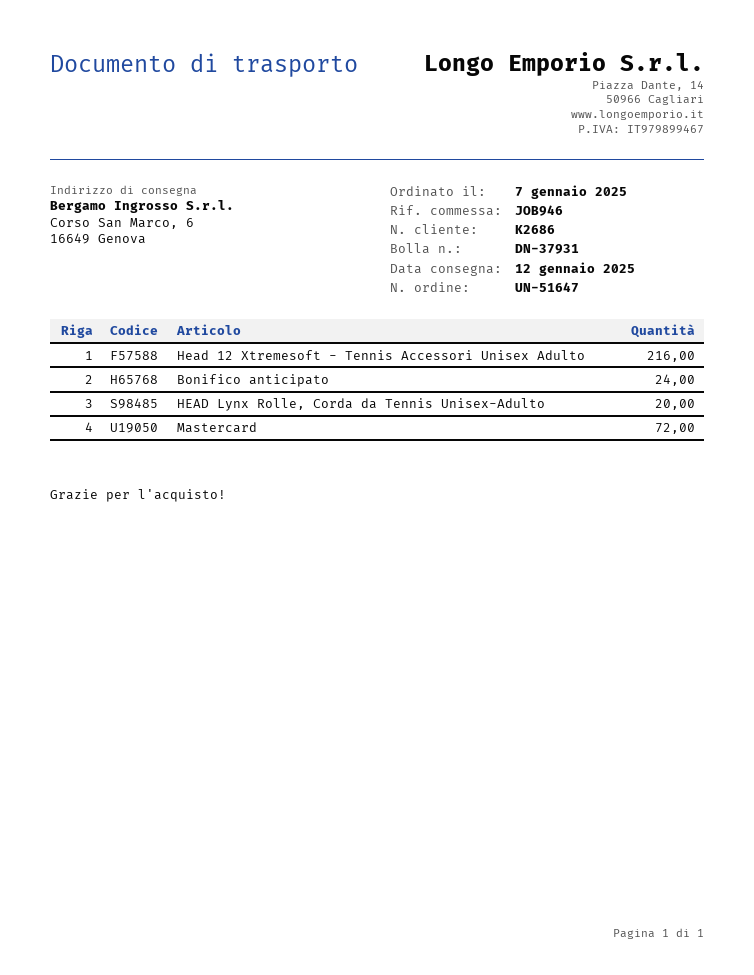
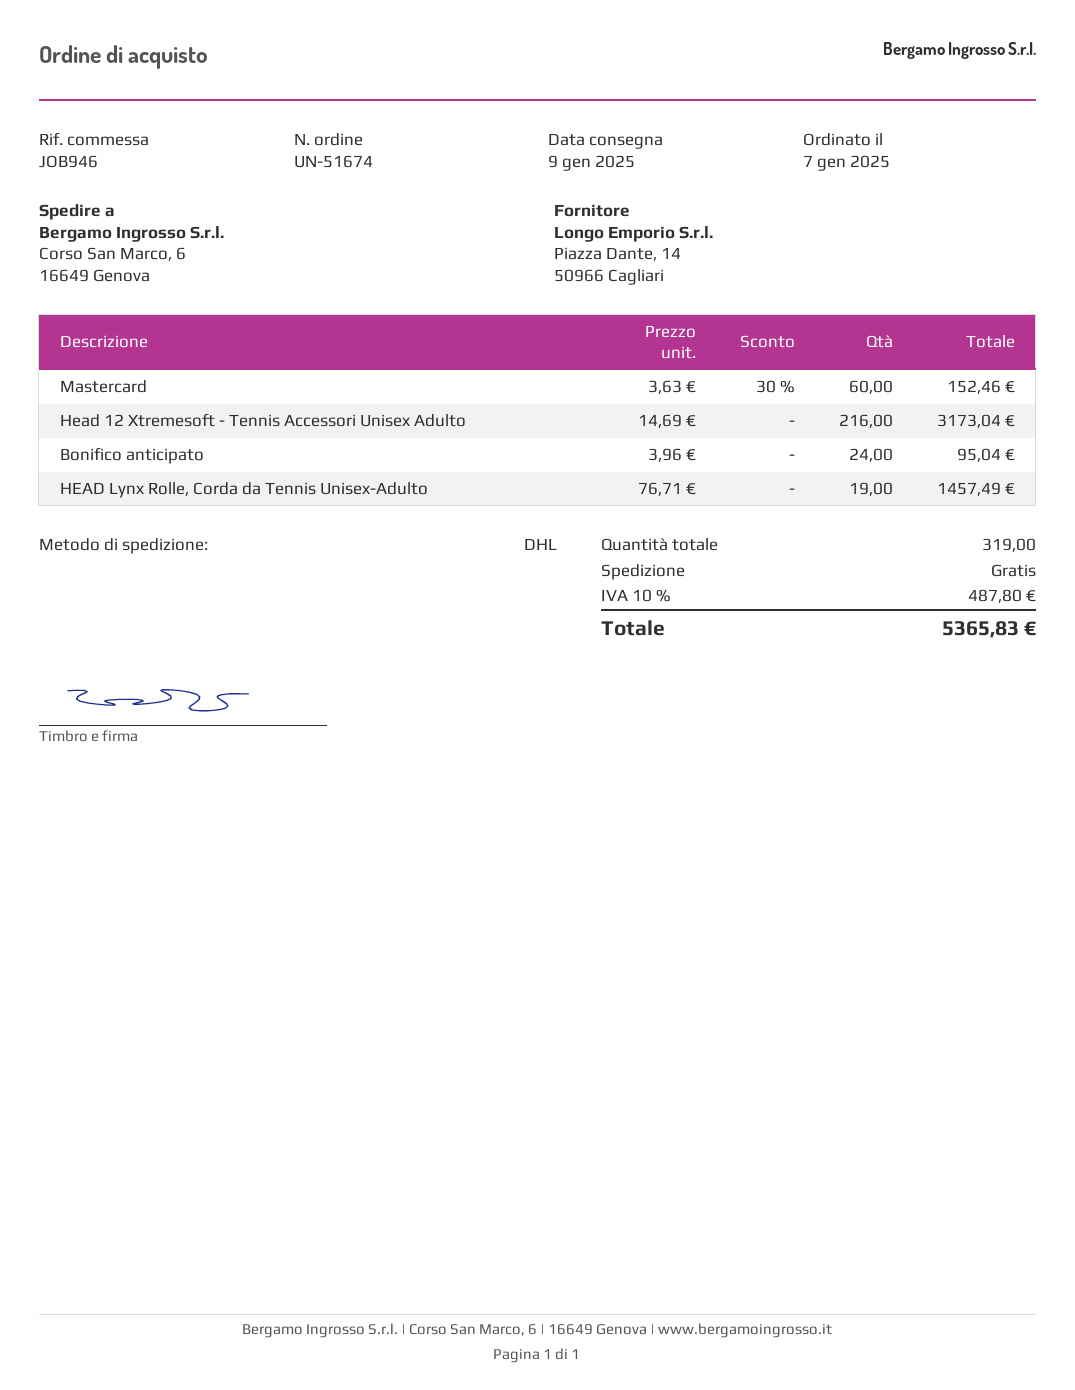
order number: UN-51647 -> UN-51674
delivery date: 2025-01-12 -> 2025-01-09
HEAD Lynx Rolle, Corda da Tennis Unisex-Adulto: 20 -> 19
Mastercard: 72 -> 60

